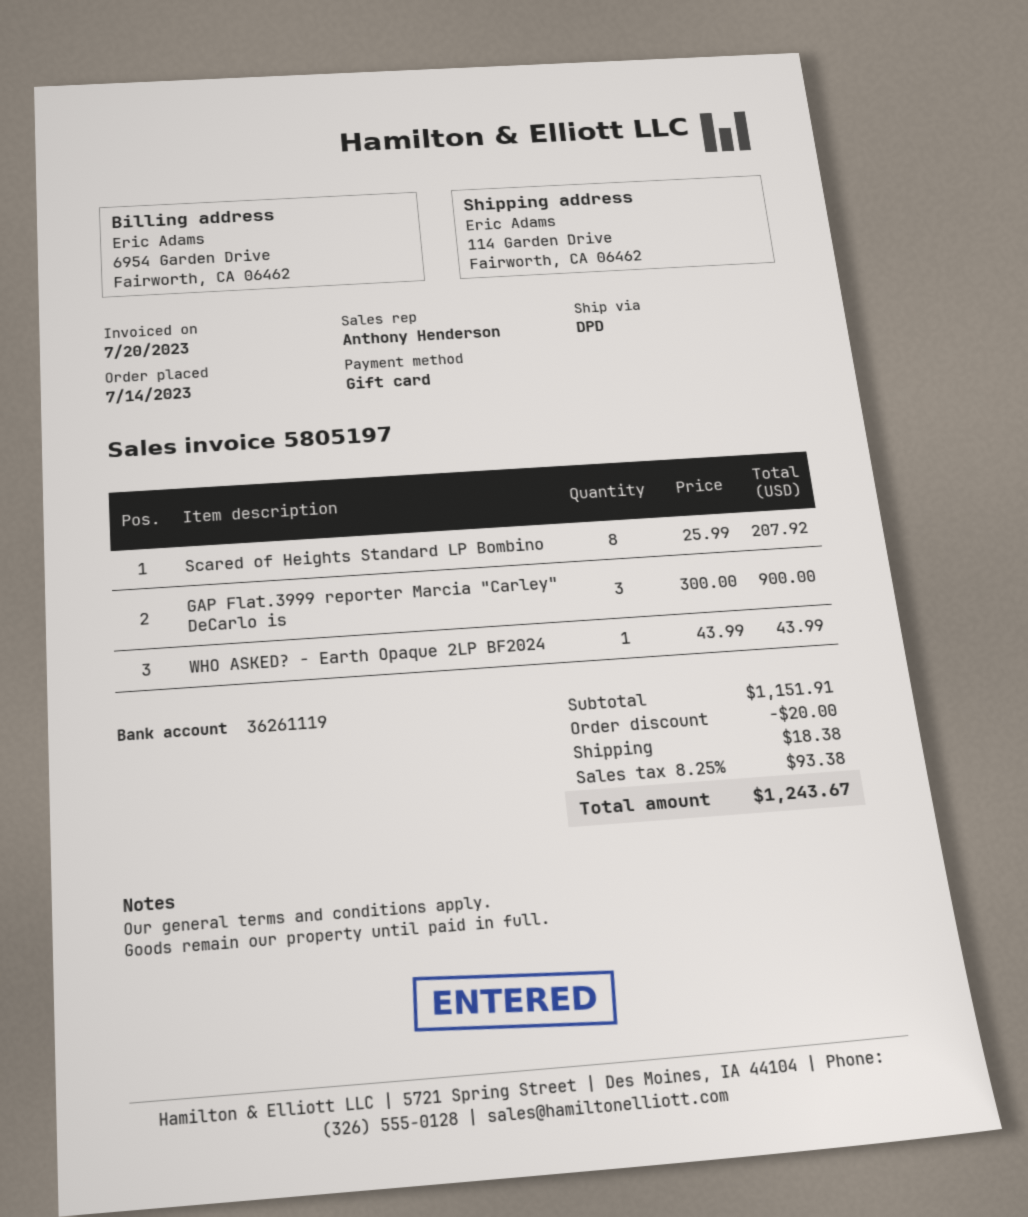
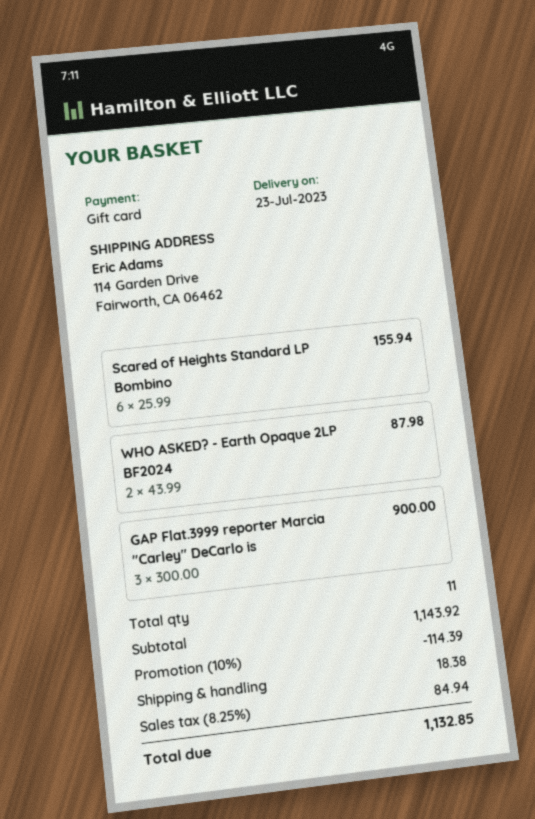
Scared of Heights Standard LP Bombino: 8 x 25.99 = 207.92 -> 6 x 25.99 = 155.94
WHO ASKED? - Earth Opaque 2LP BF2024: 1 x 43.99 = 43.99 -> 2 x 43.99 = 87.98
subtotal: 1151.91 -> 1143.92
discount: 20.00 -> 114.39
tax: 8.25% = 93.38 -> 8.25% = 84.94
total: 1243.67 -> 1132.85

